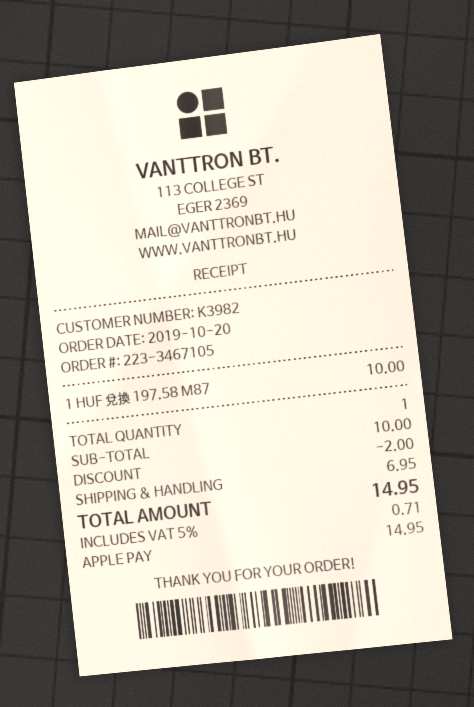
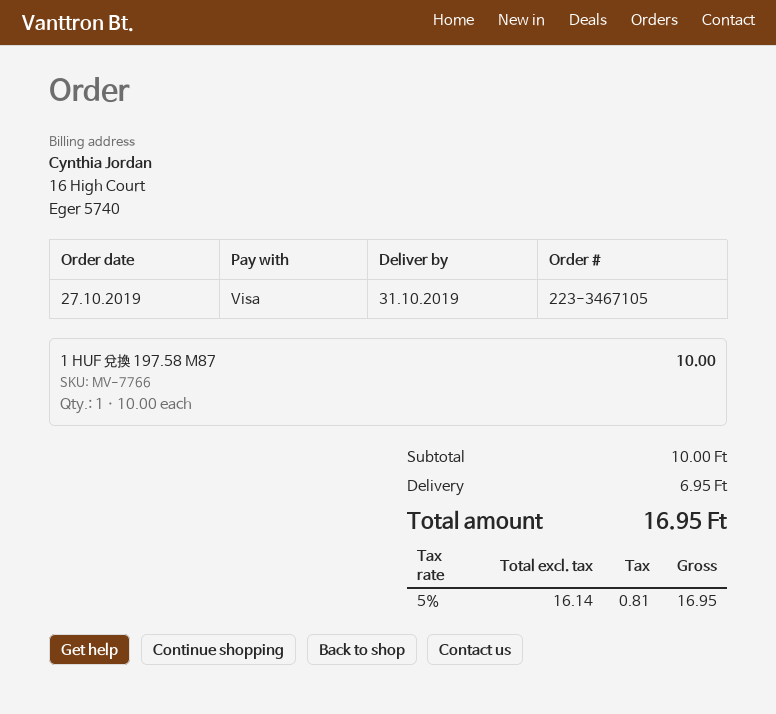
order date: 2019-10-20 -> 2019-10-27
payment method: Apple Pay -> Visa
discount: 2.00 -> none
tax: 5% = 0.71 -> 5% = 0.81
total: 14.95 -> 16.95

